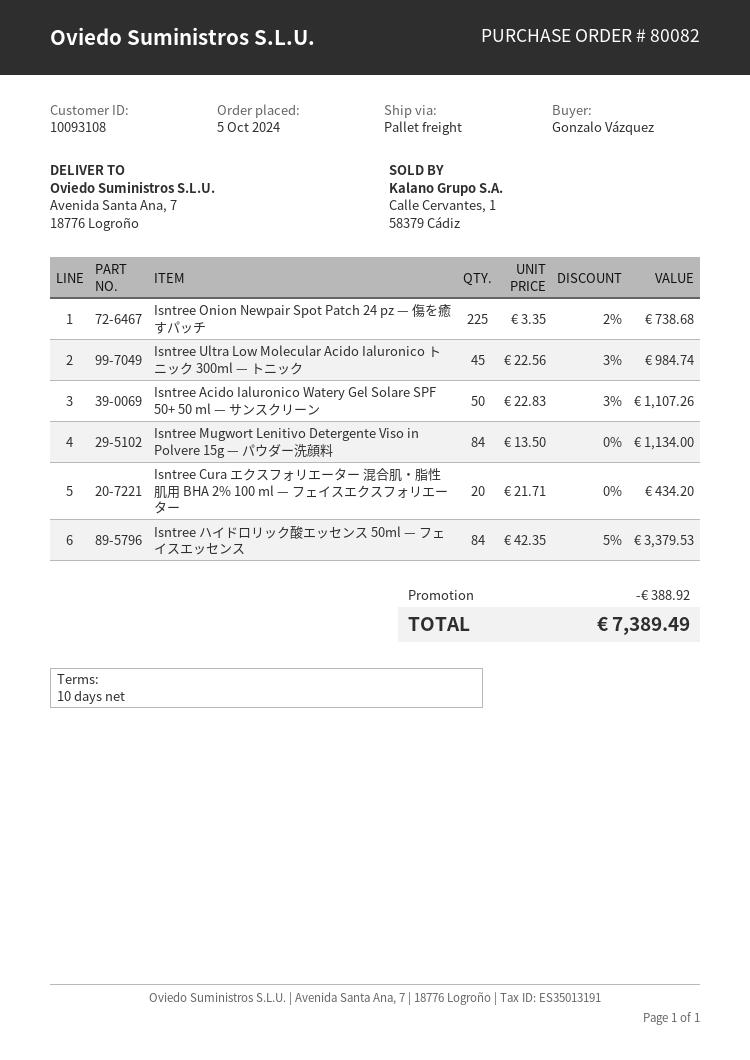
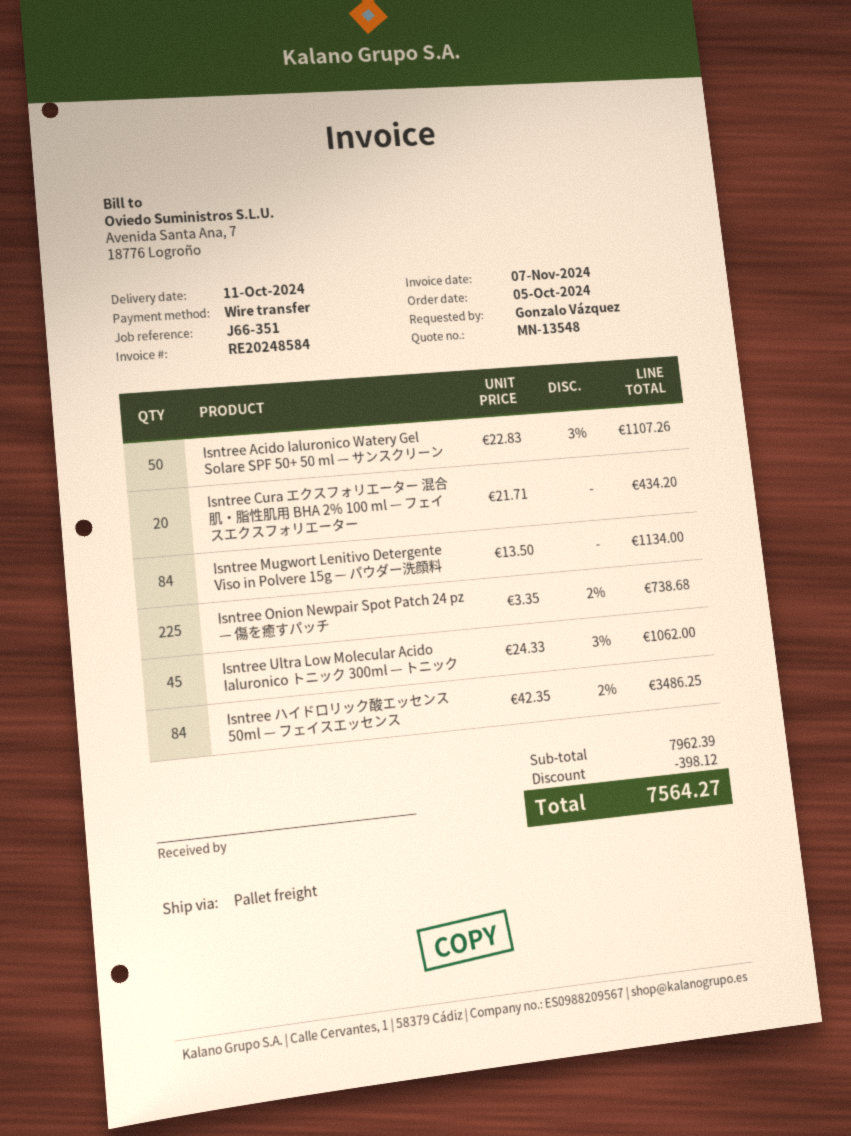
Isntree Ultra Low Molecular Acido Ialuronico トニック 300ml — トニック: 45 x 22.56 - 3% = 984.74 -> 45 x 24.33 - 3% = 1062.00
Isntree ハイドロリック酸エッセンス 50ml — フェイスエッセンス: 84 x 42.35 - 5% = 3379.53 -> 84 x 42.35 - 2% = 3486.25
discount: 388.92 -> 398.12
total: 7389.49 -> 7564.27

